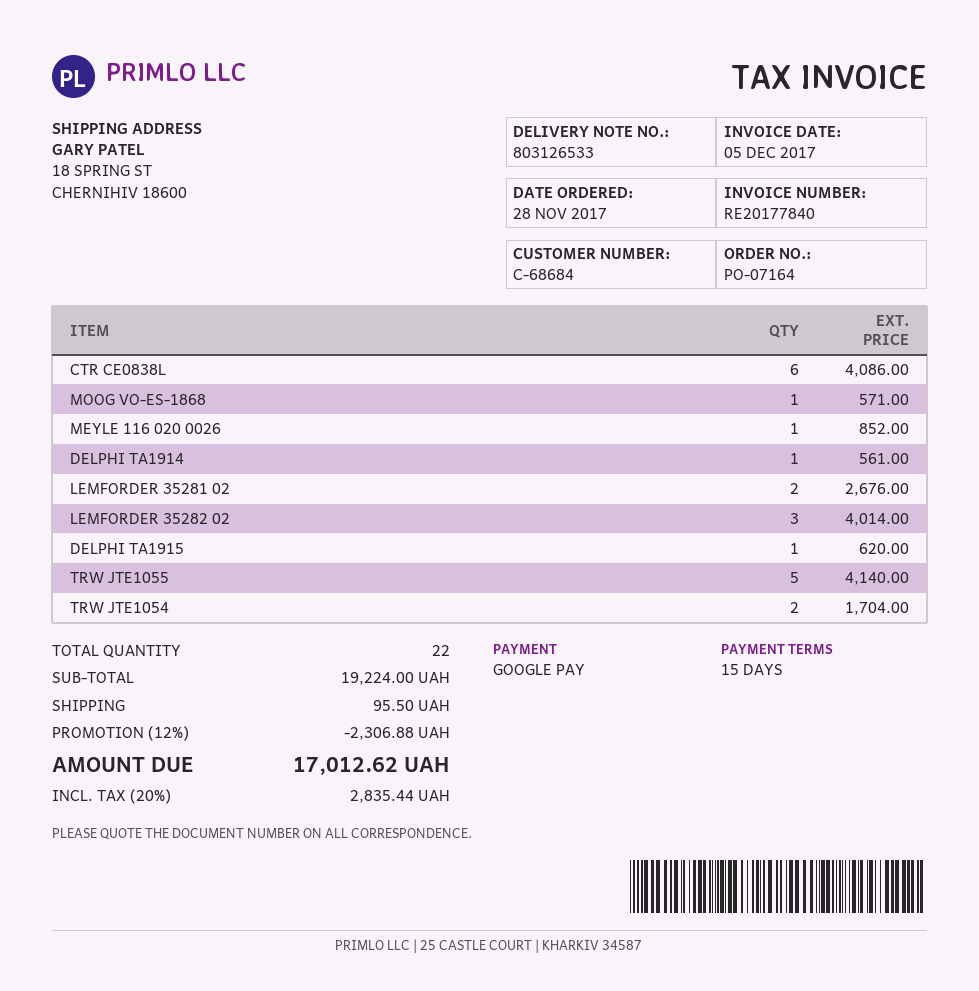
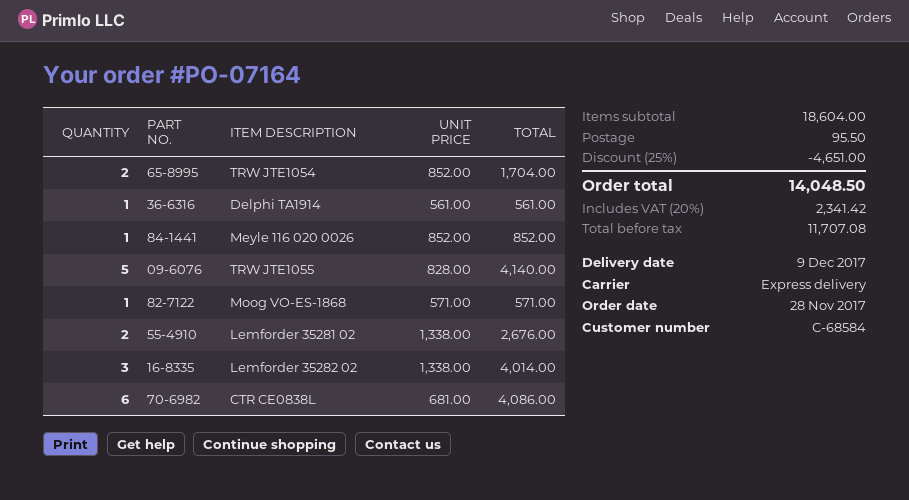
customer number: C-68684 -> C-68584
DELPHI TA1915: 1 for 620.00 -> none
subtotal: 19224.00 -> 18604.00
discount: 12% = 2306.88 -> 25% = 4651.00
tax: 20% = 2835.44 -> 20% = 2341.42
total: 17012.62 -> 14048.50

